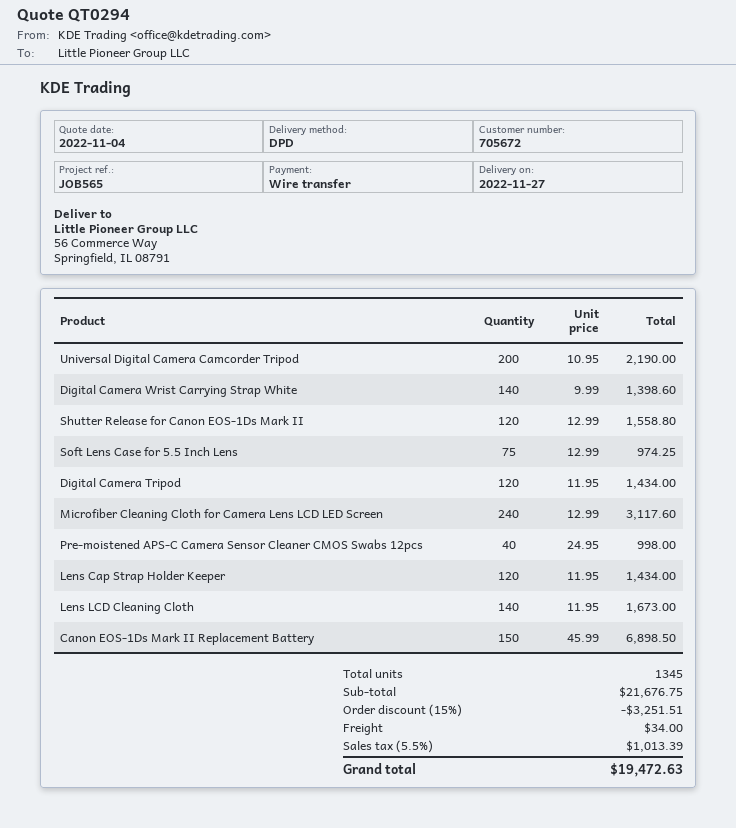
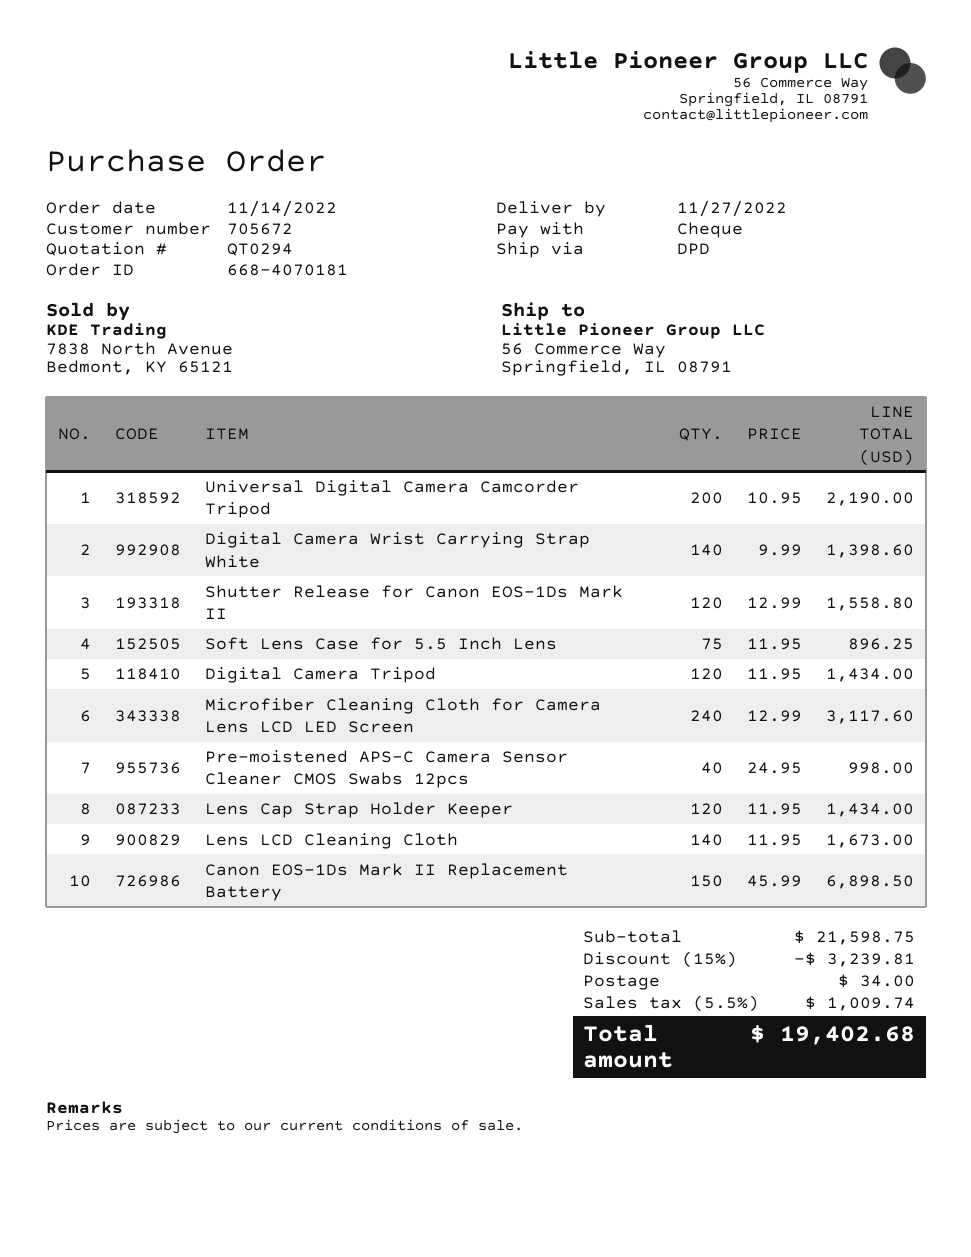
payment method: bank transfer -> cheque
Soft Lens Case for 5.5 Inch Lens: 75 x 12.99 = 974.25 -> 75 x 11.95 = 896.25
subtotal: 21676.75 -> 21598.75
discount: 15% = 3251.51 -> 15% = 3239.81
tax: 5.5% = 1013.39 -> 5.5% = 1009.74
total: 19472.63 -> 19402.68

